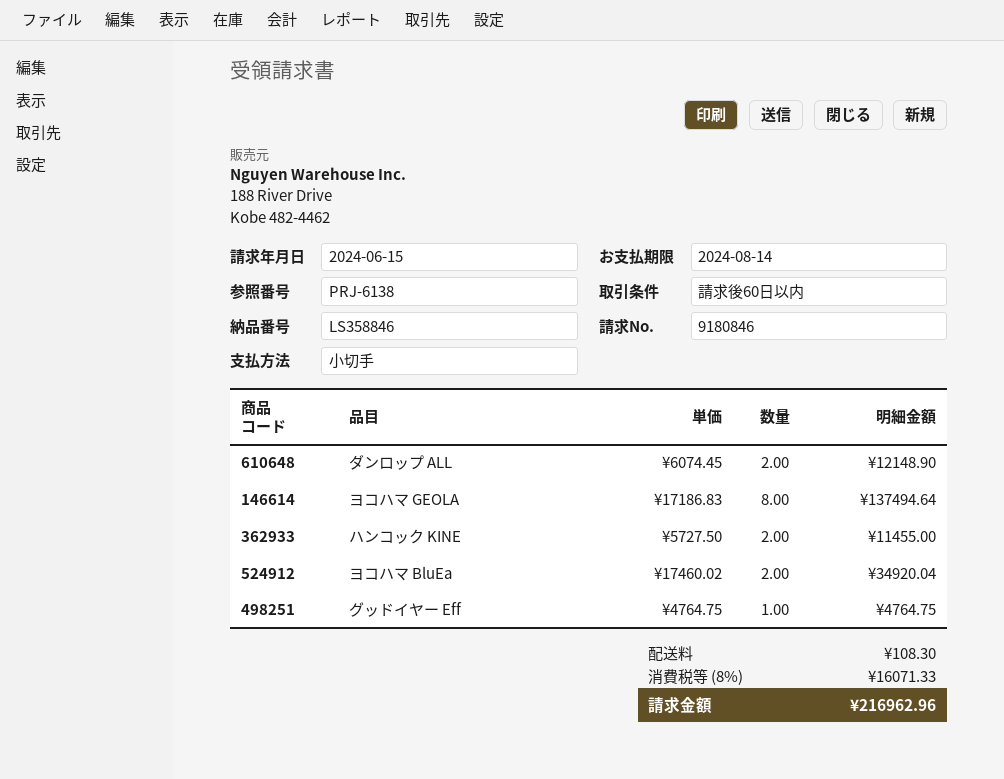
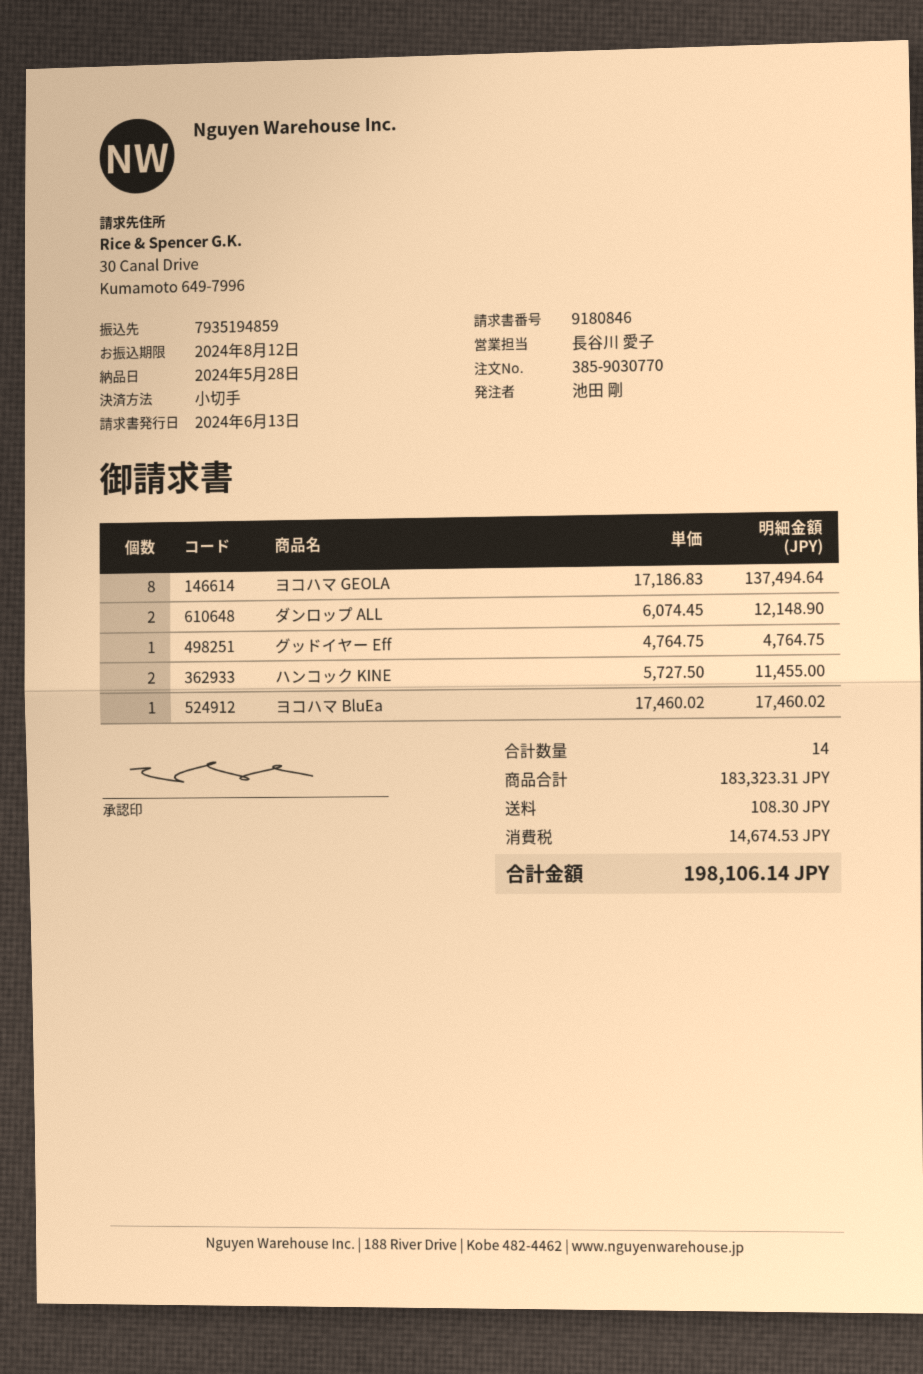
invoice date: 2024-06-15 -> 2024-06-13
due date: 2024-08-14 -> 2024-08-12
ヨコハマ BluEa: 2 x 17460.02 = 34920.04 -> 1 x 17460.02 = 17460.02
tax: 16071.33 -> 14674.53
total: 216962.96 -> 198106.14

